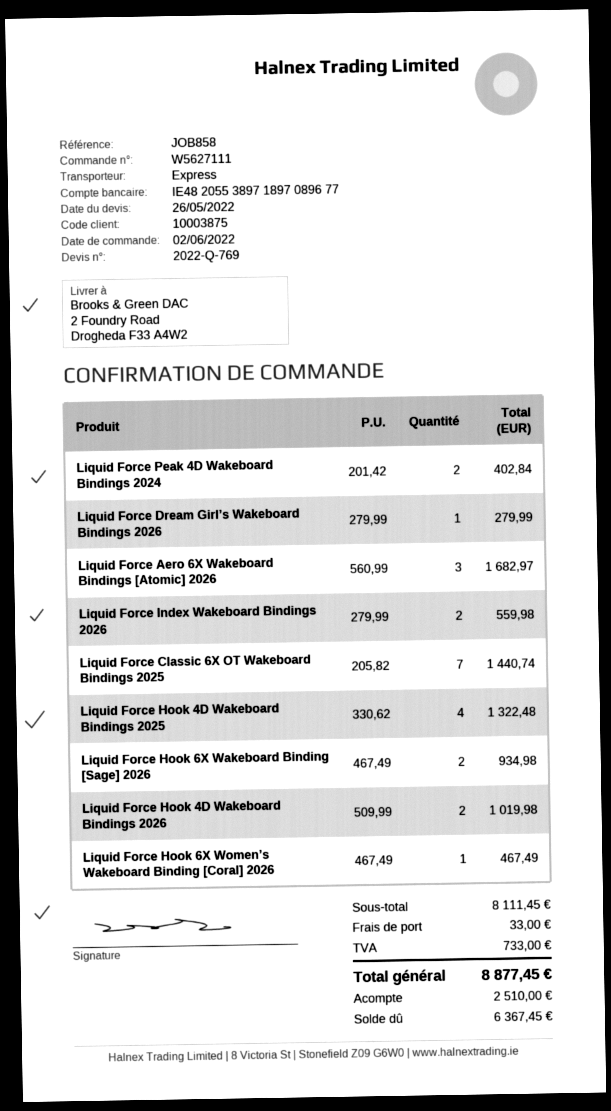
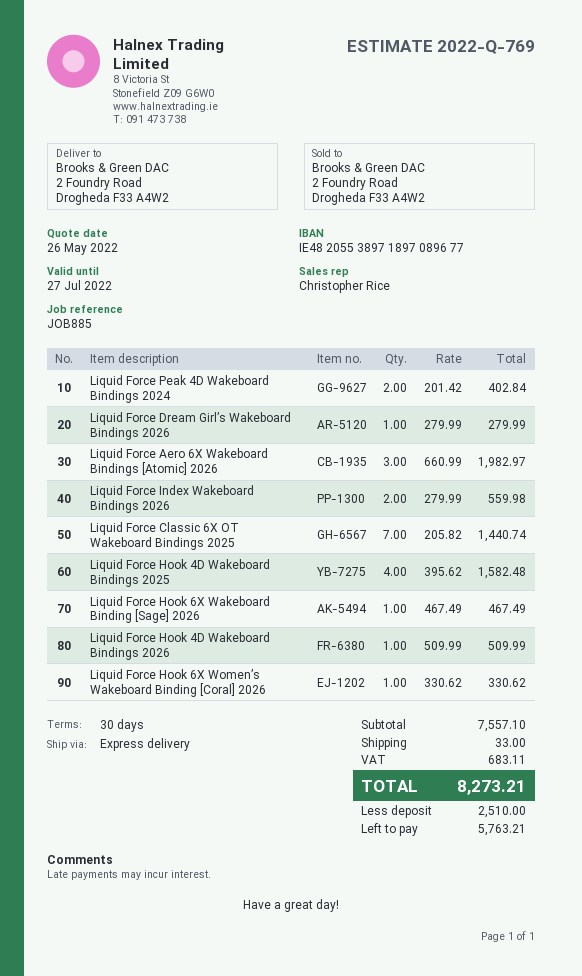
reference: JOB858 -> JOB885
Liquid Force Aero 6X Wakeboard Bindings [Atomic] 2026: 3 x 560.99 = 1682.97 -> 3 x 660.99 = 1982.97
Liquid Force Hook 4D Wakeboard Bindings 2025: 4 x 330.62 = 1322.48 -> 4 x 395.62 = 1582.48
Liquid Force Hook 6X Wakeboard Binding [Sage] 2026: 2 x 467.49 = 934.98 -> 1 x 467.49 = 467.49
Liquid Force Hook 4D Wakeboard Bindings 2026: 2 x 509.99 = 1019.98 -> 1 x 509.99 = 509.99
Liquid Force Hook 6X Women’s Wakeboard Binding [Coral] 2026: 1 x 467.49 = 467.49 -> 1 x 330.62 = 330.62
subtotal: 8111.45 -> 7557.10
tax: 733.00 -> 683.11
total: 8877.45 -> 8273.21
balance: 6367.45 -> 5763.21

